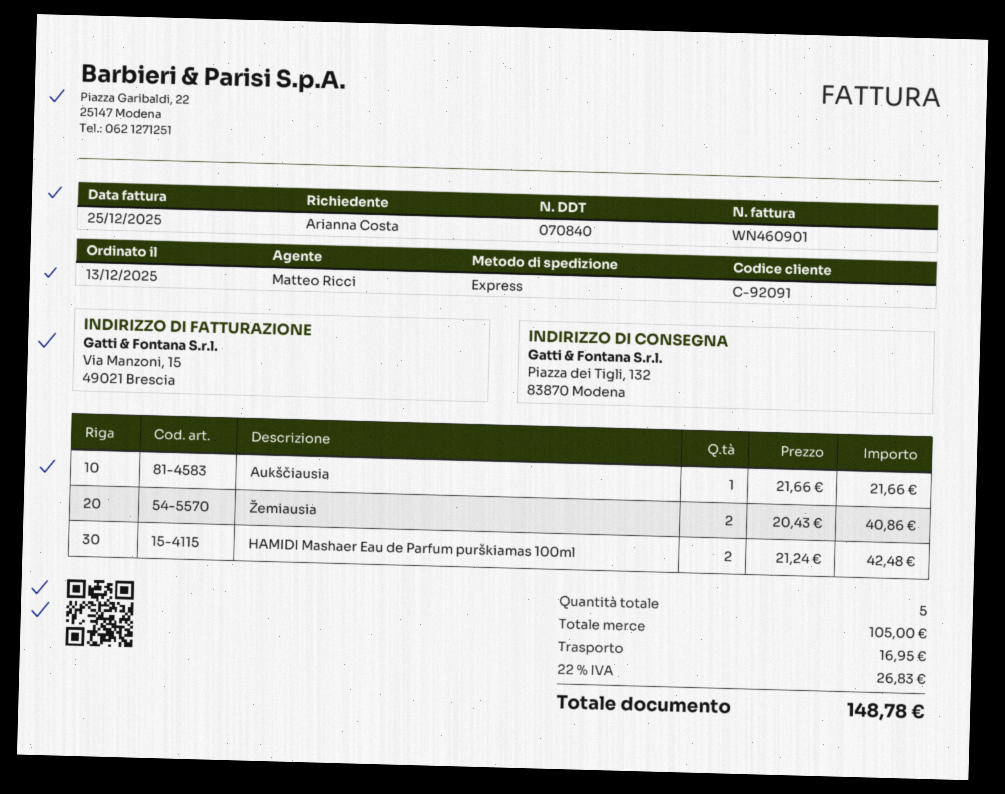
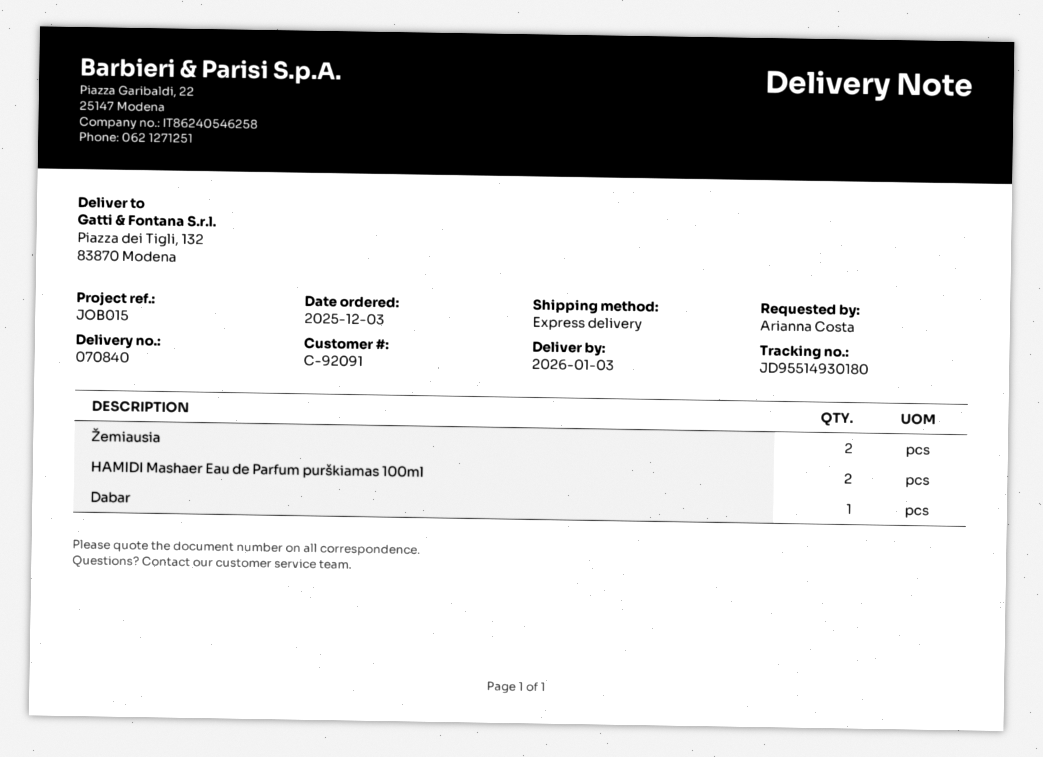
order date: 2025-12-13 -> 2025-12-03
Aukščiausia: 1 -> none
Dabar: none -> 1

